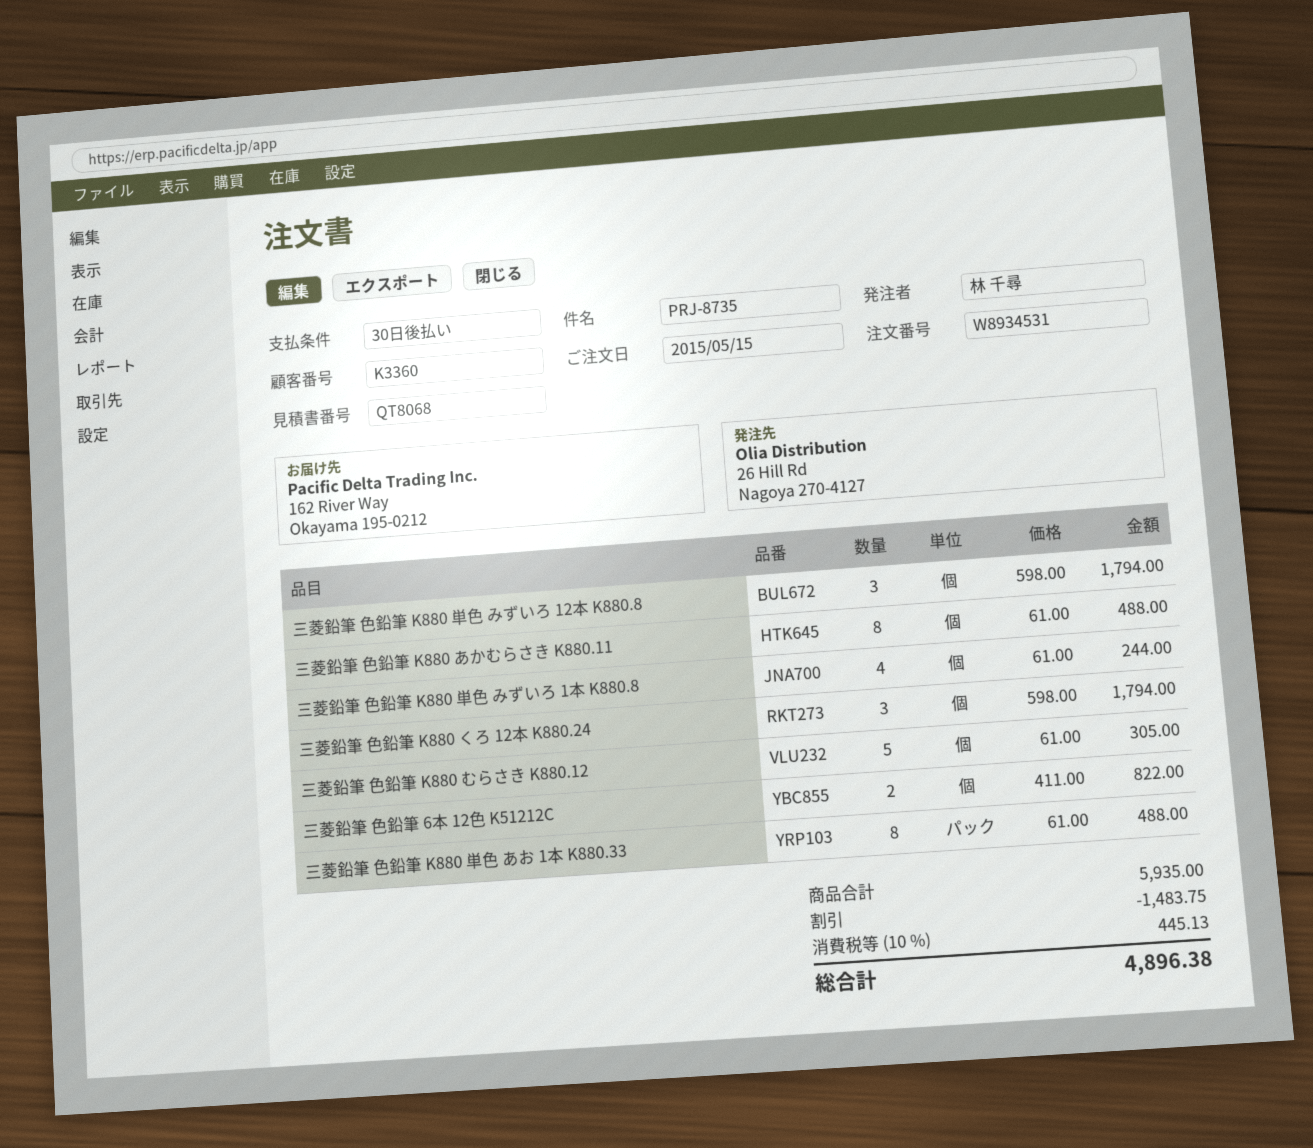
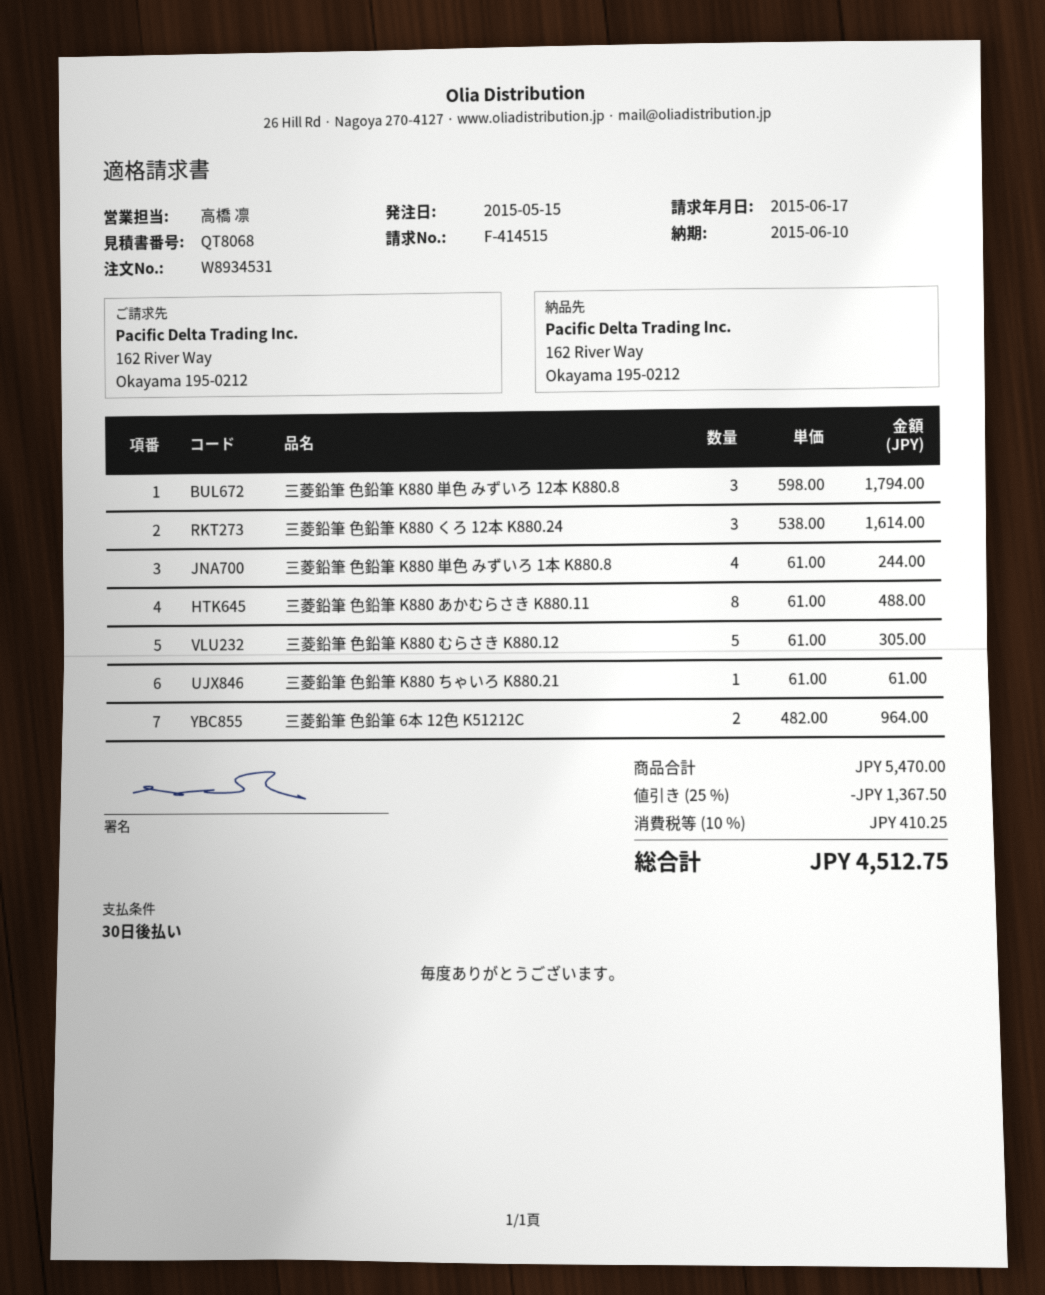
三菱鉛筆 色鉛筆 K880 くろ 12本 K880.24: 3 x 598.00 = 1794.00 -> 3 x 538.00 = 1614.00
三菱鉛筆 色鉛筆 6本 12色 K51212C: 2 x 411.00 = 822.00 -> 2 x 482.00 = 964.00
三菱鉛筆 色鉛筆 K880 単色 あお 1本 K880.33: 8 x 61.00 = 488.00 -> none
三菱鉛筆 色鉛筆 K880 ちゃいろ K880.21: none -> 1 x 61.00 = 61.00
subtotal: 5935.00 -> 5470.00
discount: 1483.75 -> 1367.50
tax: 10% = 445.13 -> 10% = 410.25
total: 4896.38 -> 4512.75

